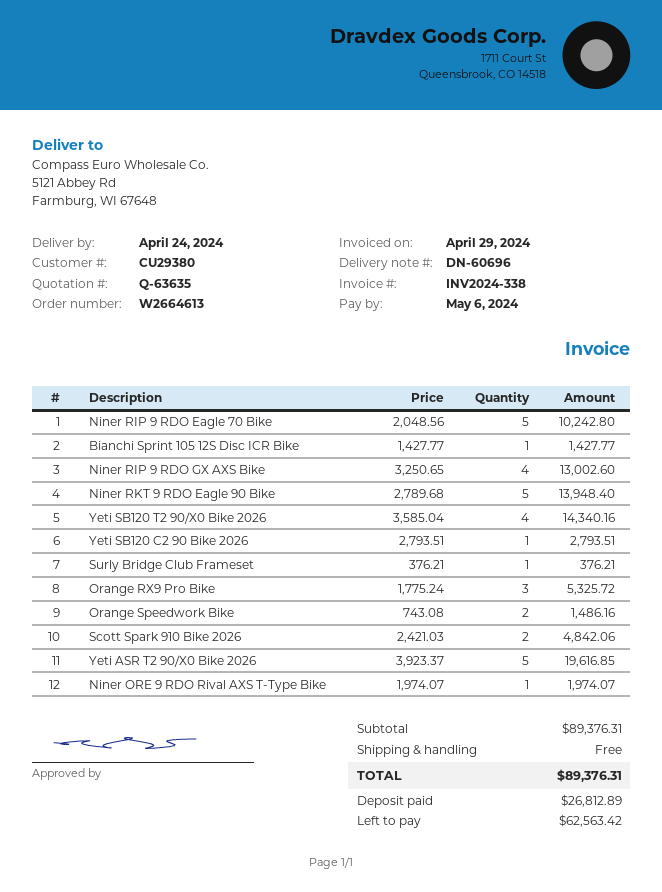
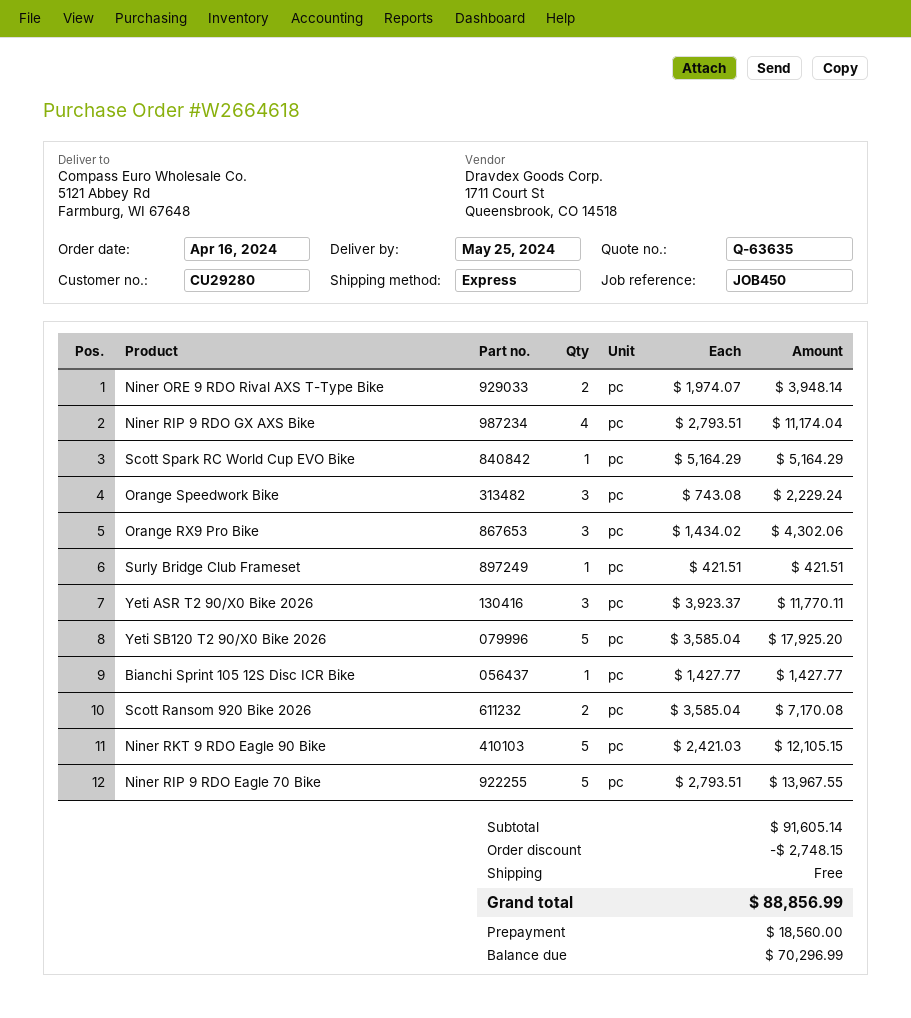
order number: W2664613 -> W2664618
delivery date: 2024-04-24 -> 2024-05-25
customer number: CU29380 -> CU29280
Niner RIP 9 RDO Eagle 70 Bike: 5 x 2048.56 = 10242.80 -> 5 x 2793.51 = 13967.55
Niner RIP 9 RDO GX AXS Bike: 4 x 3250.65 = 13002.60 -> 4 x 2793.51 = 11174.04
Niner RKT 9 RDO Eagle 90 Bike: 5 x 2789.68 = 13948.40 -> 5 x 2421.03 = 12105.15
Yeti SB120 T2 90/X0 Bike 2026: 4 x 3585.04 = 14340.16 -> 5 x 3585.04 = 17925.20
Yeti SB120 C2 90 Bike 2026: 1 x 2793.51 = 2793.51 -> none
Surly Bridge Club Frameset: 1 x 376.21 = 376.21 -> 1 x 421.51 = 421.51
Orange RX9 Pro Bike: 3 x 1775.24 = 5325.72 -> 3 x 1434.02 = 4302.06
Orange Speedwork Bike: 2 x 743.08 = 1486.16 -> 3 x 743.08 = 2229.24
Scott Spark 910 Bike 2026: 2 x 2421.03 = 4842.06 -> none
Yeti ASR T2 90/X0 Bike 2026: 5 x 3923.37 = 19616.85 -> 3 x 3923.37 = 11770.11
Niner ORE 9 RDO Rival AXS T-Type Bike: 1 x 1974.07 = 1974.07 -> 2 x 1974.07 = 3948.14
Scott Spark RC World Cup EVO Bike: none -> 1 x 5164.29 = 5164.29
Scott Ransom 920 Bike 2026: none -> 2 x 3585.04 = 7170.08
subtotal: 89376.31 -> 91605.14
discount: none -> 2748.15
total: 89376.31 -> 88856.99
deposit: 26812.89 -> 18560.00
balance: 62563.42 -> 70296.99

